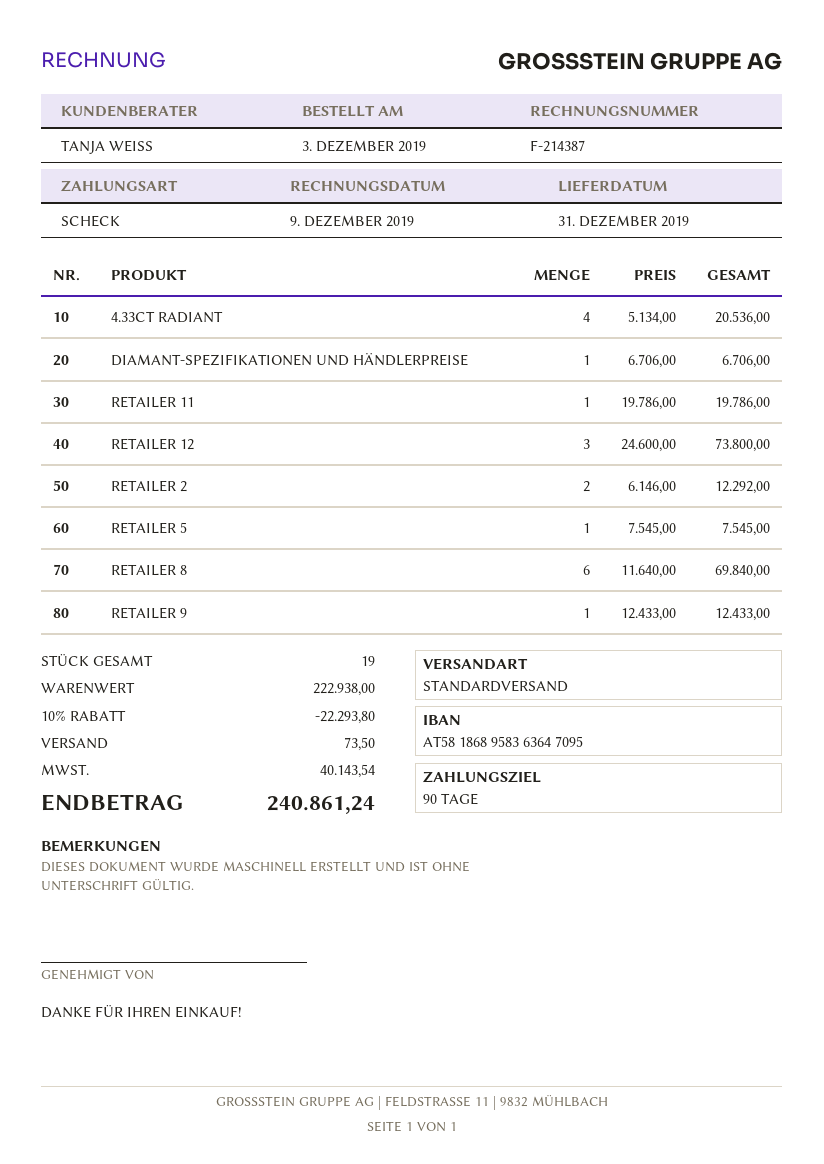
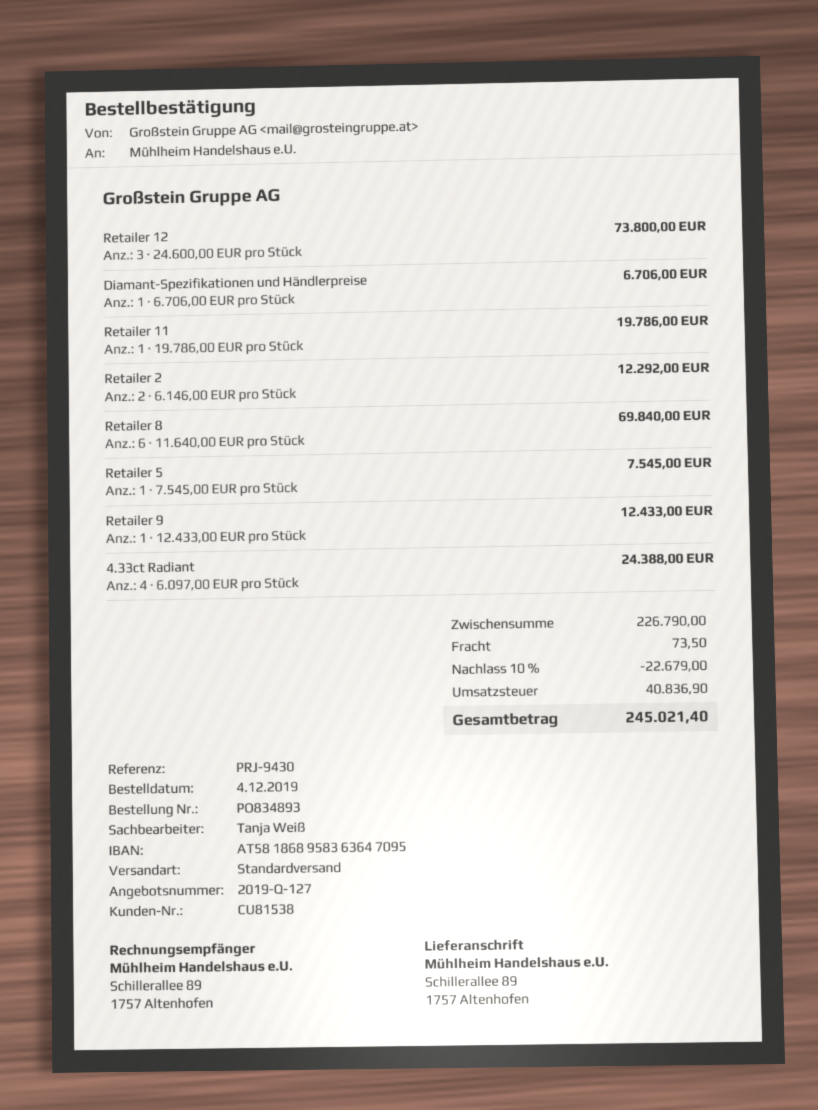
order date: 2019-12-03 -> 2019-12-04
4.33CT RADIANT: 4 x 5134.00 = 20536.00 -> 4 x 6097.00 = 24388.00
subtotal: 222938.00 -> 226790.00
discount: 10% = 22293.80 -> 10% = 22679.00
tax: 40143.54 -> 40836.90
total: 240861.24 -> 245021.40

